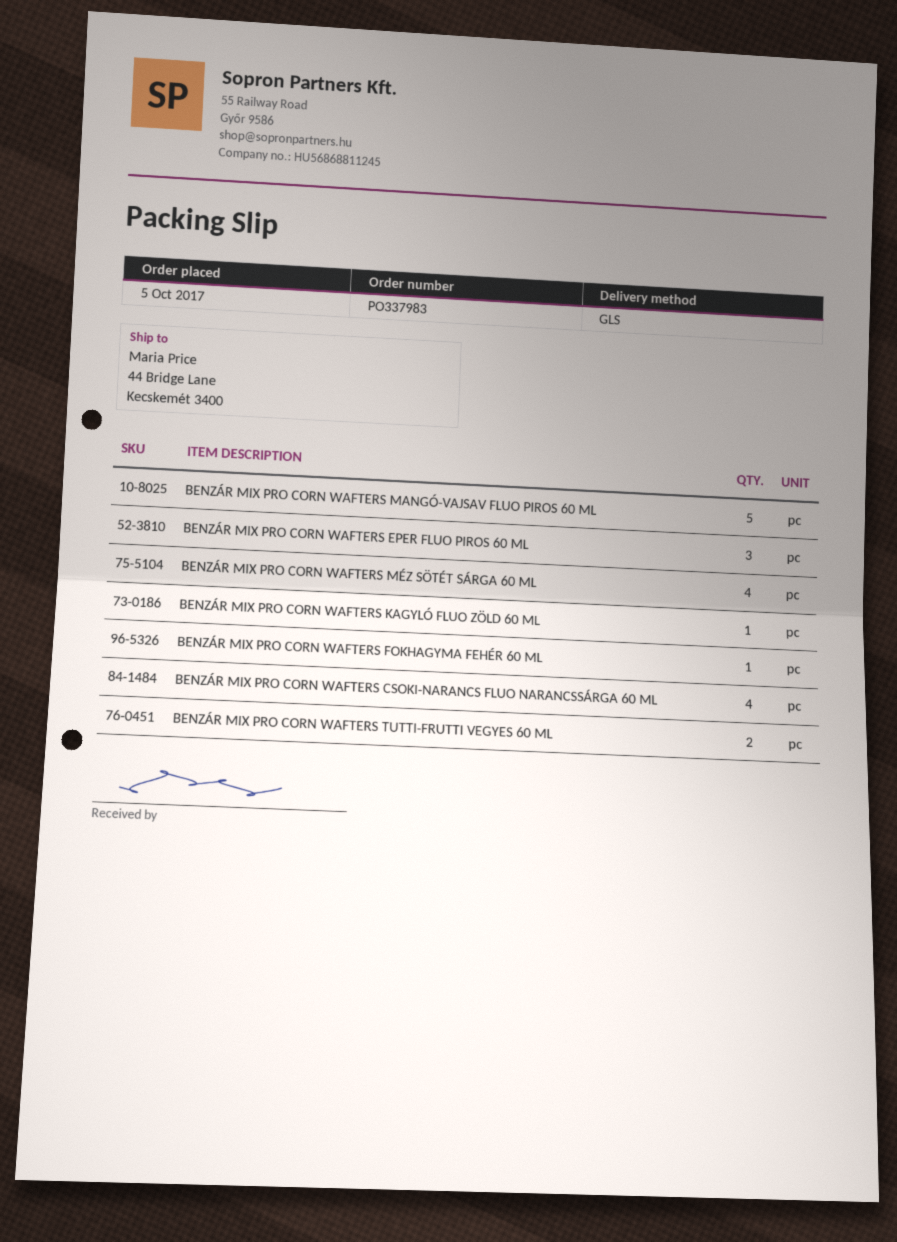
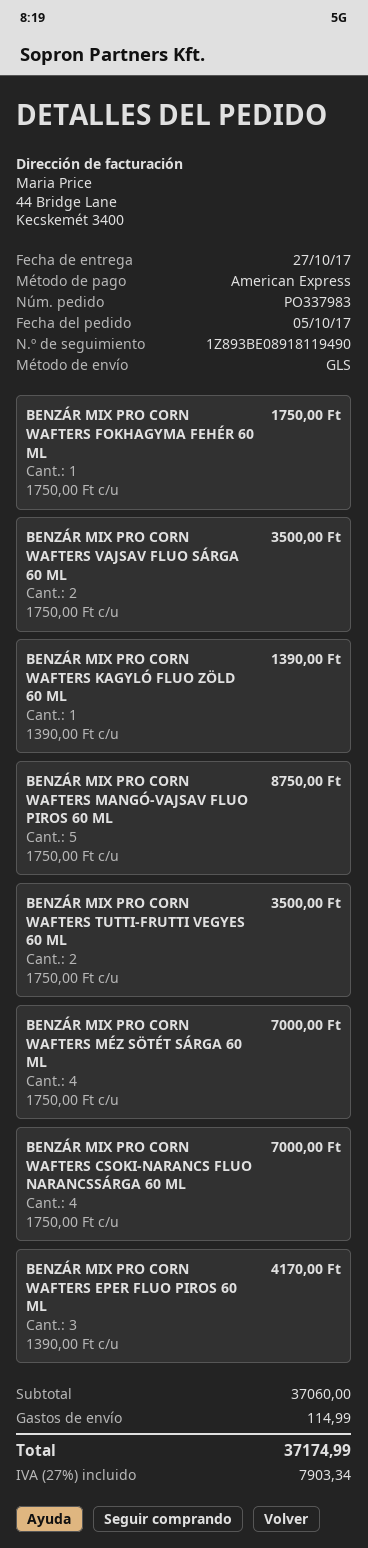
BENZÁR MIX PRO CORN WAFTERS VAJSAV FLUO SÁRGA 60 ML: none -> 2

